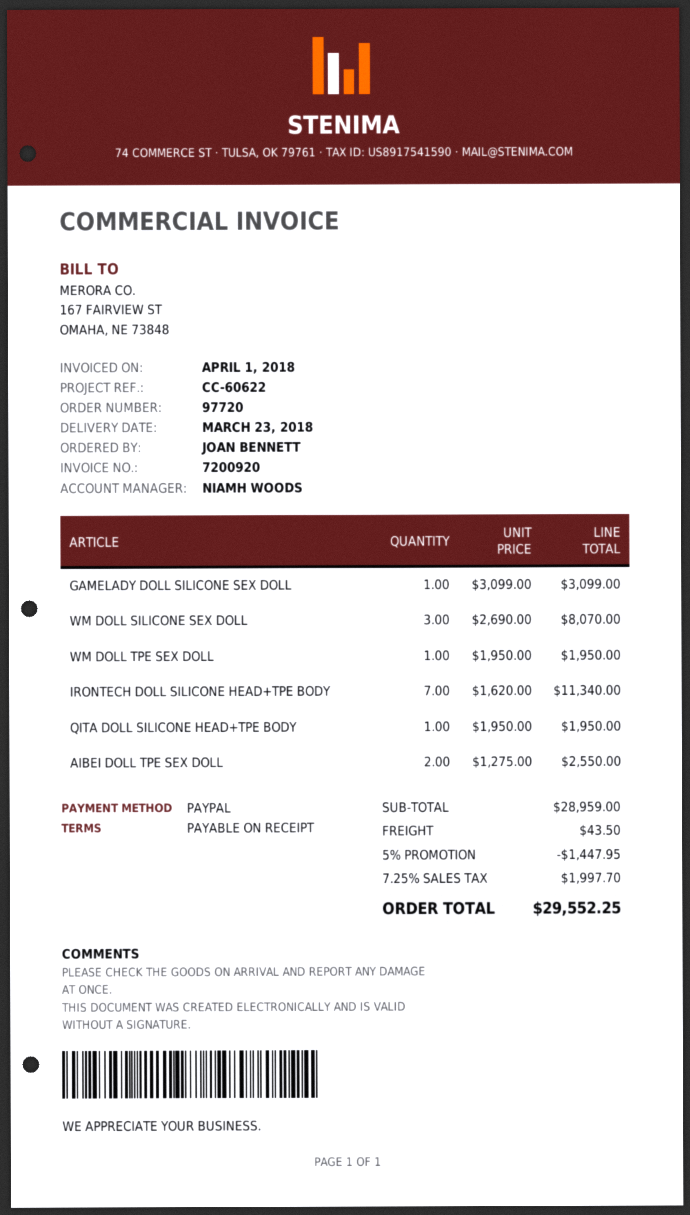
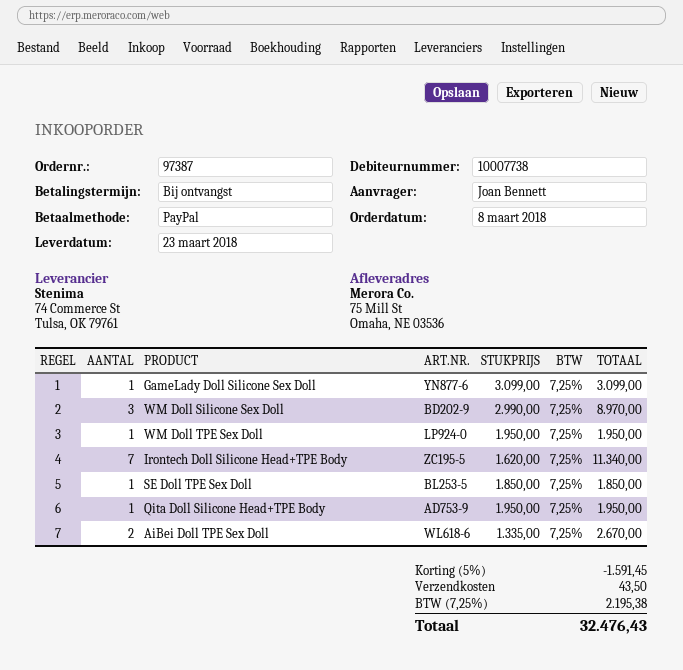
order number: 97720 -> 97387
WM DOLL SILICONE SEX DOLL: 3 x 2690.00 = 8070.00 -> 3 x 2990.00 = 8970.00
AIBEI DOLL TPE SEX DOLL: 2 x 1275.00 = 2550.00 -> 2 x 1335.00 = 2670.00
SE Doll TPE Sex Doll: none -> 1 x 1850.00 = 1850.00
discount: 5% = 1447.95 -> 5% = 1591.45
tax: 7.25% = 1997.70 -> 7.25% = 2195.38
total: 29552.25 -> 32476.43

